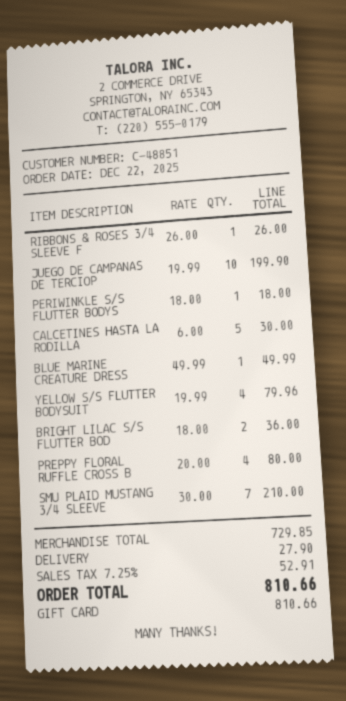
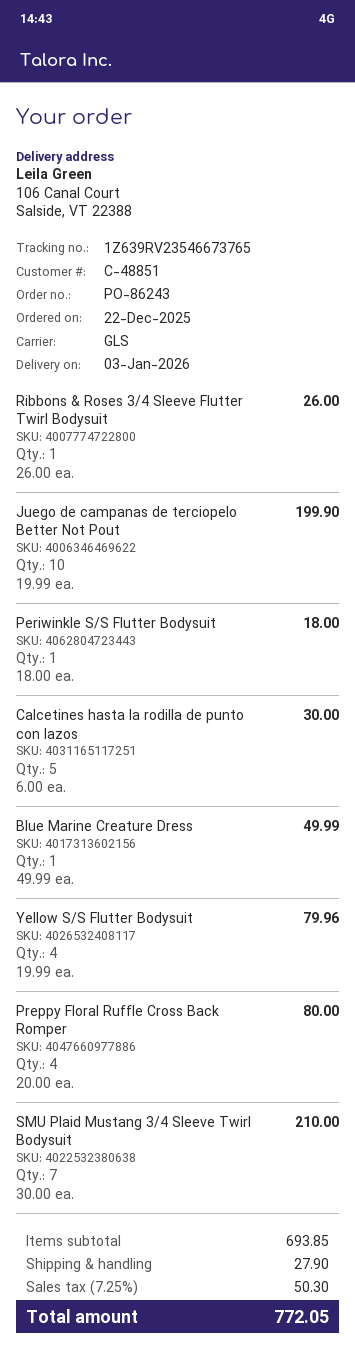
BRIGHT LILAC S/S FLUTTER BOD: 2 x 18.00 = 36.00 -> none
subtotal: 729.85 -> 693.85
tax: 7.25% = 52.91 -> 7.25% = 50.30
total: 810.66 -> 772.05

